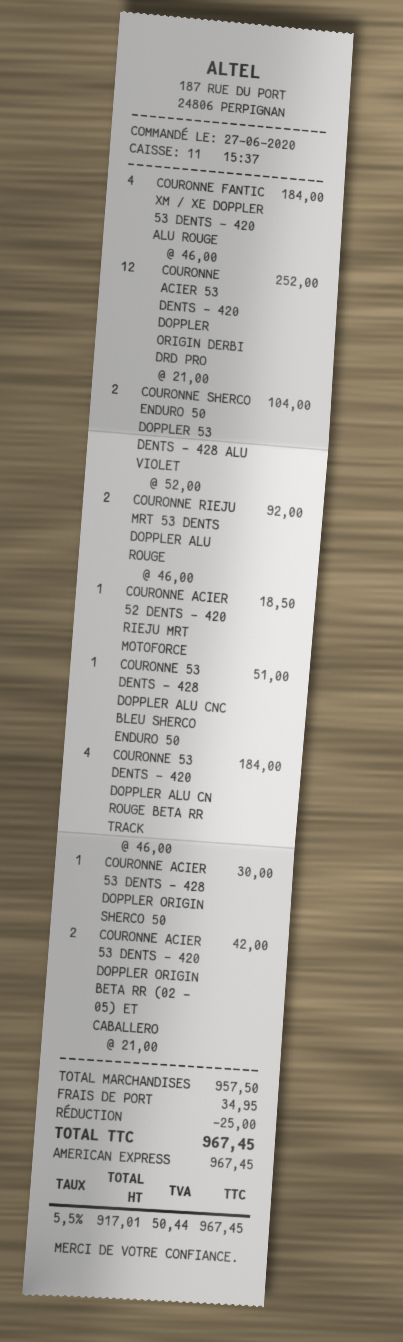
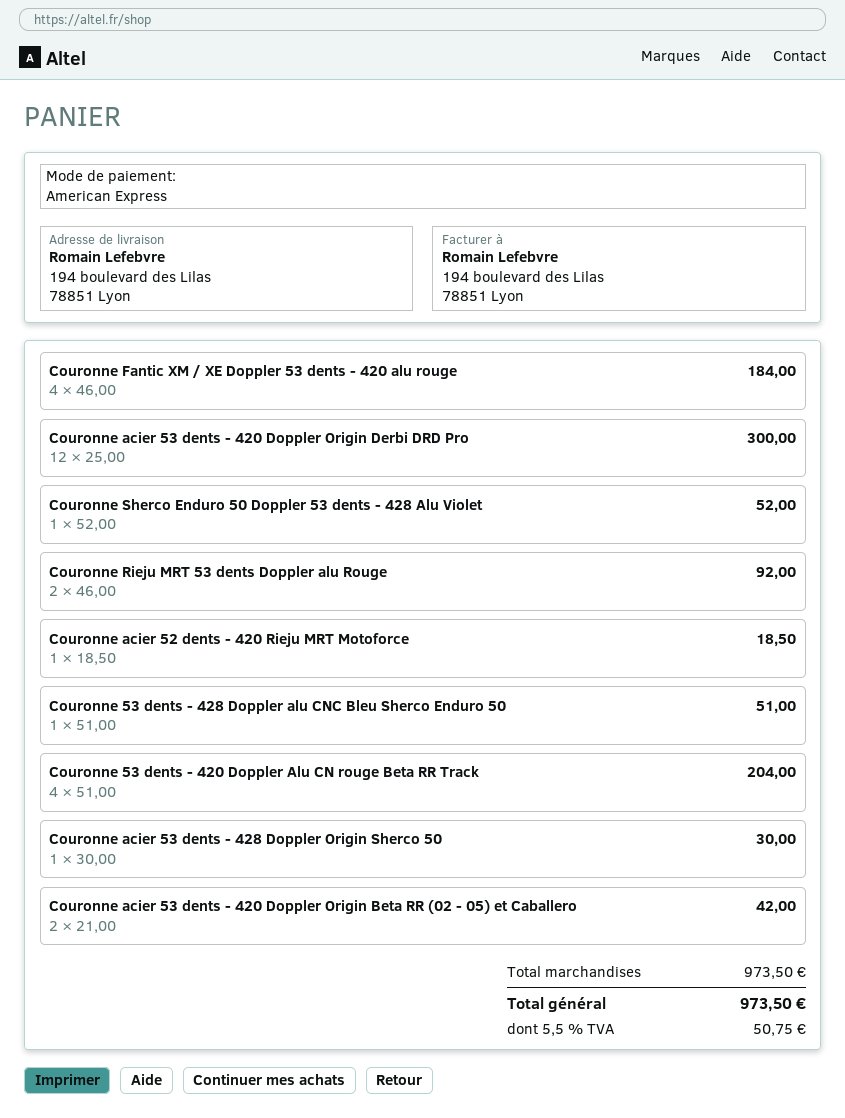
COURONNE ACIER 53 DENTS - 420 DOPPLER ORIGIN DERBI DRD PRO: 12 x 21.00 = 252.00 -> 12 x 25.00 = 300.00
COURONNE SHERCO ENDURO 50 DOPPLER 53 DENTS - 428 ALU VIOLET: 2 x 52.00 = 104.00 -> 1 x 52.00 = 52.00
COURONNE 53 DENTS - 420 DOPPLER ALU CN ROUGE BETA RR TRACK: 4 x 46.00 = 184.00 -> 4 x 51.00 = 204.00
subtotal: 957.50 -> 973.50
discount: 25.00 -> none
shipping: 34.95 -> none
tax: 5.5% = 50.44 -> 5.5% = 50.75
total: 967.45 -> 973.50

